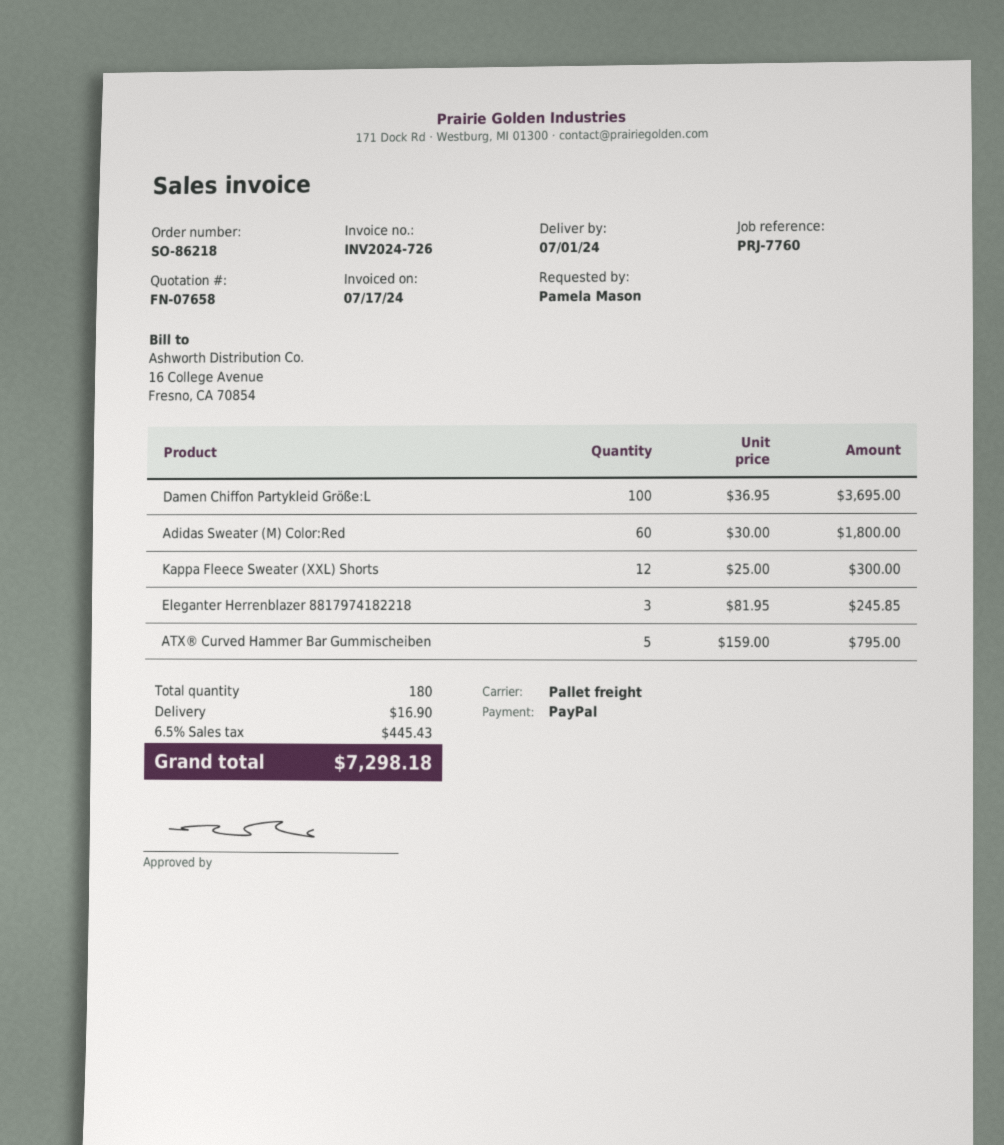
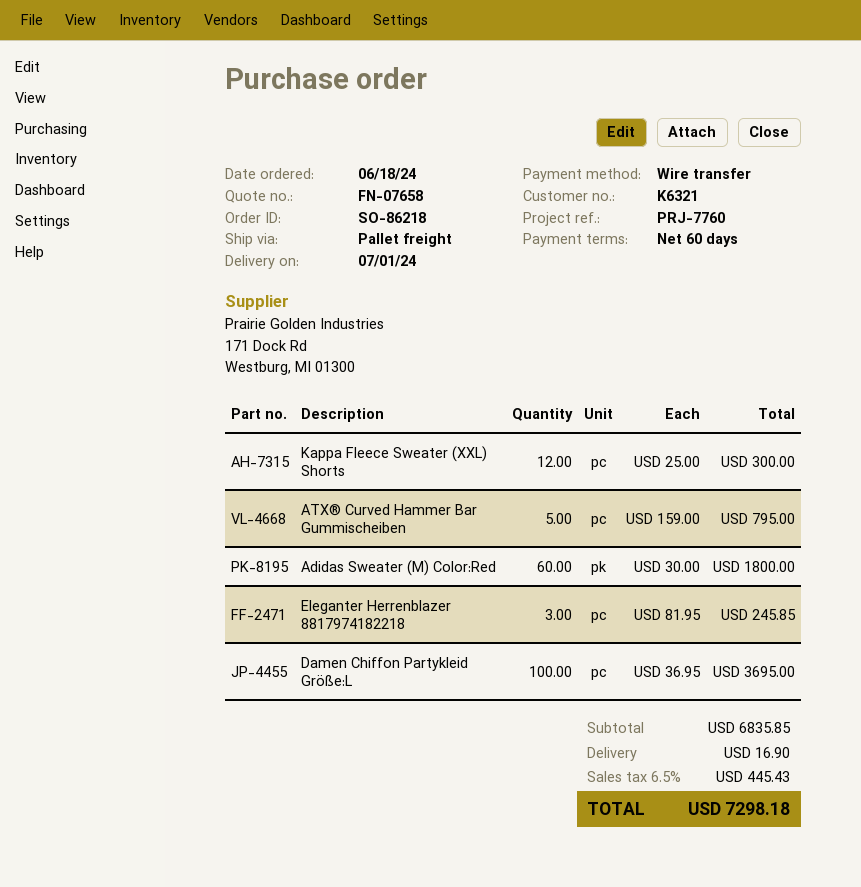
payment method: PayPal -> bank transfer

